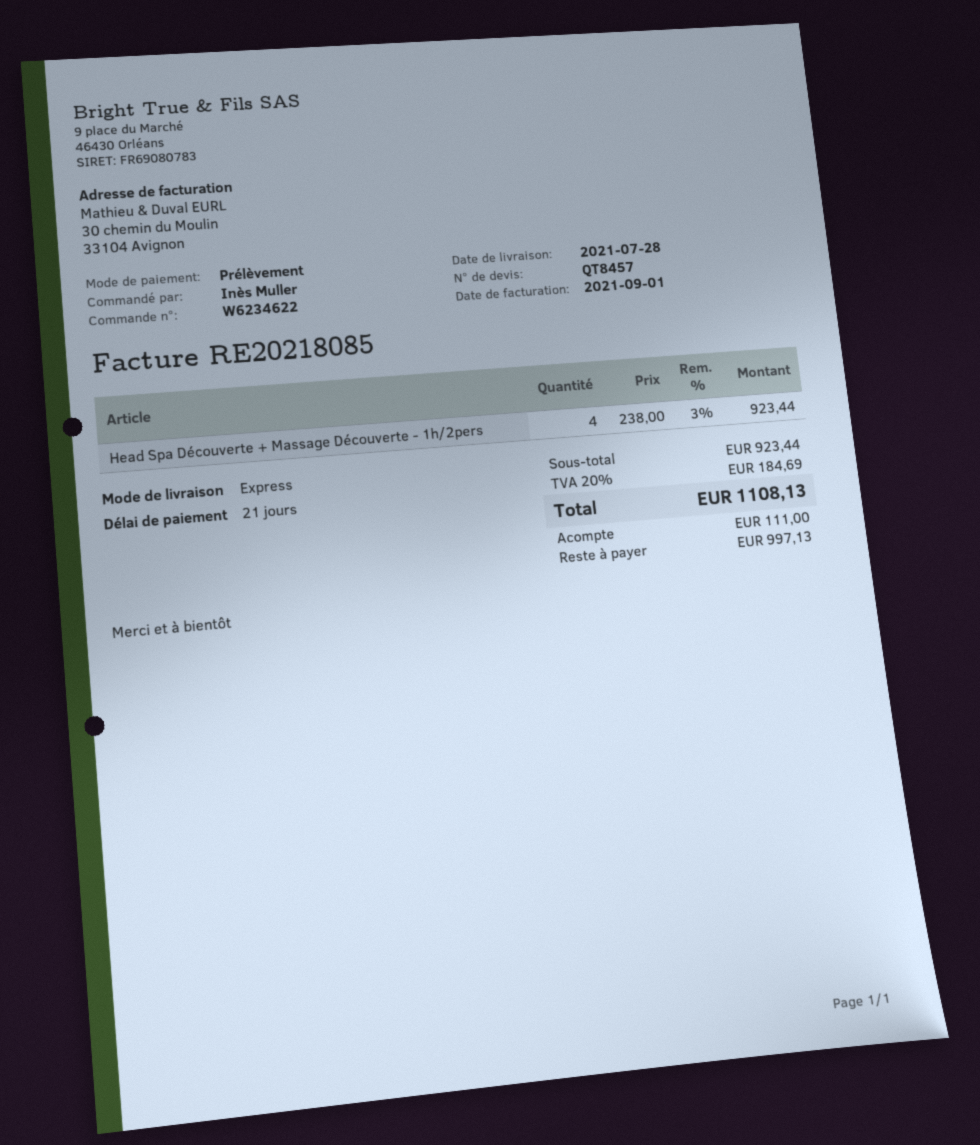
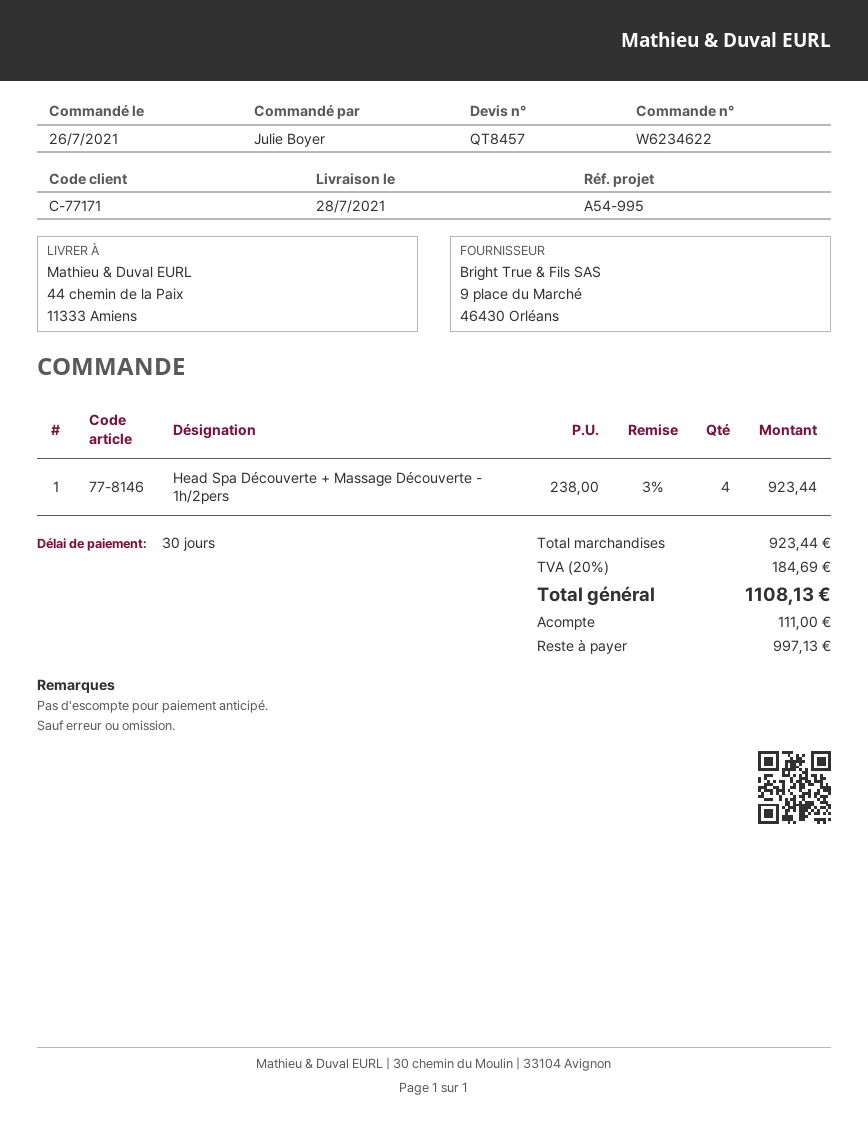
payment terms: 21 days -> 30 days
ordered by: Inès Muller -> Julie Boyer

